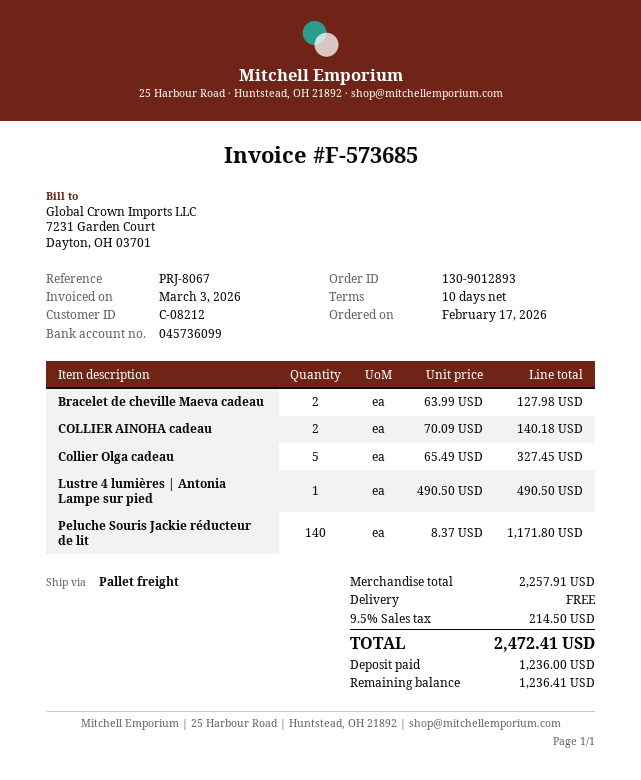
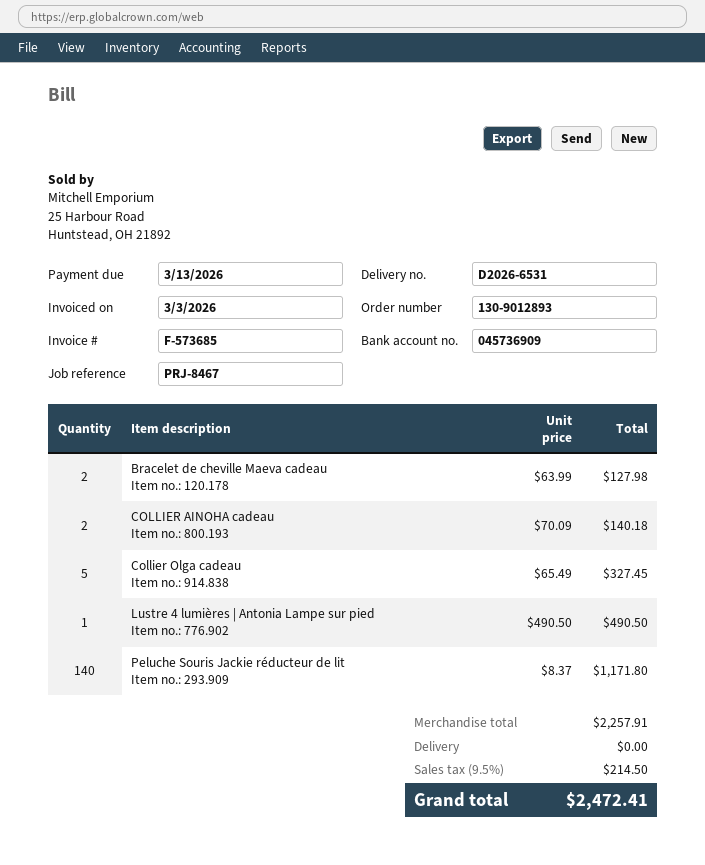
reference: PRJ-8067 -> PRJ-8467
bank account: 045736099 -> 045736909

